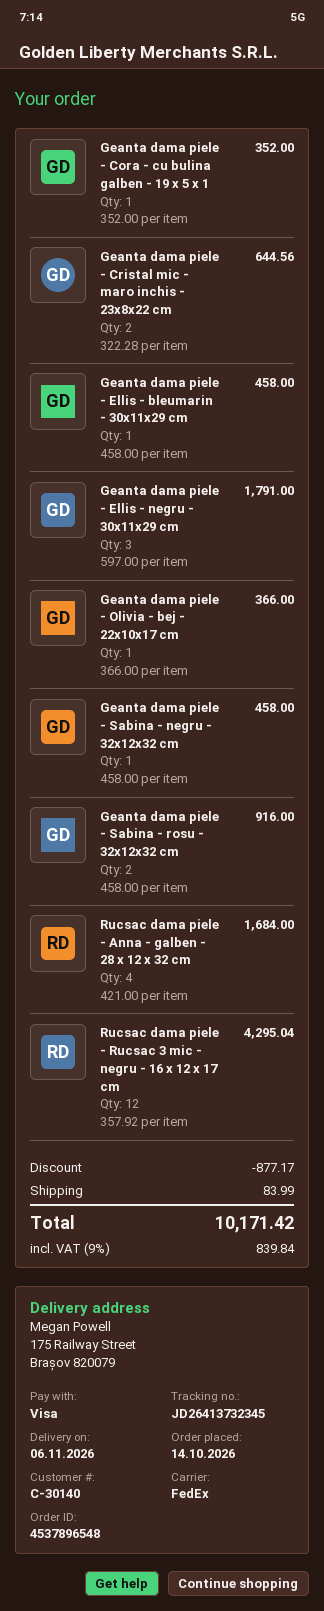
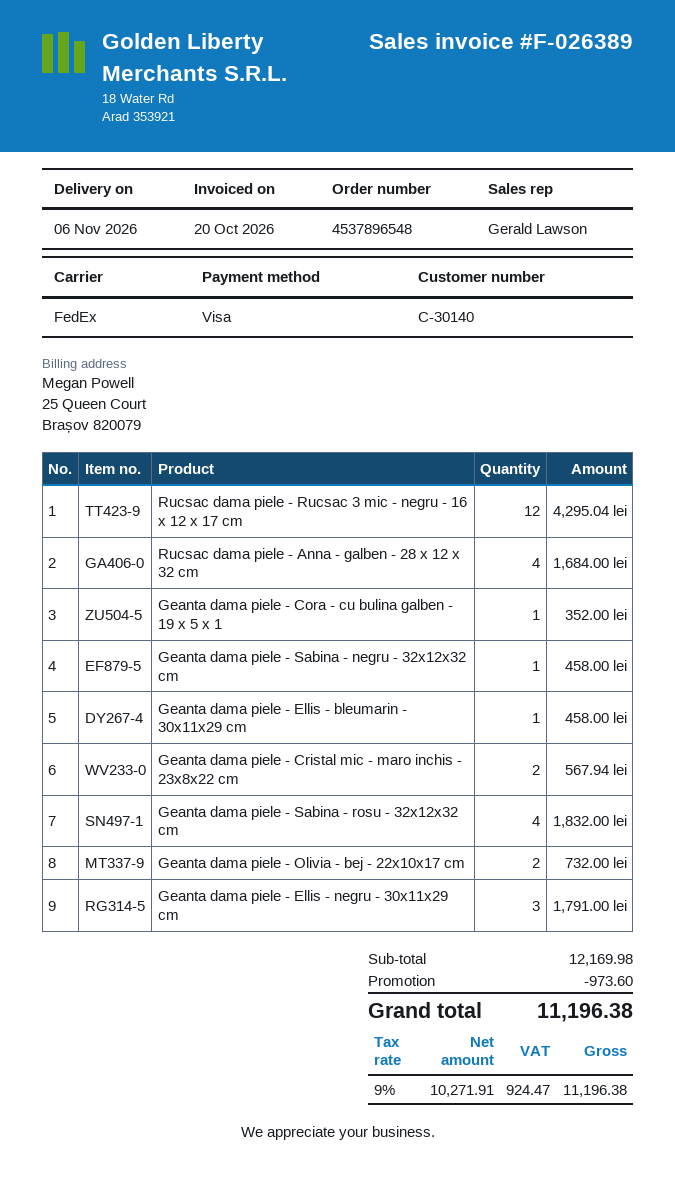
Geanta dama piele - Cristal mic - maro inchis - 23x8x22 cm: 2 for 644.56 -> 2 for 567.94
Geanta dama piele - Olivia - bej - 22x10x17 cm: 1 for 366.00 -> 2 for 732.00
Geanta dama piele - Sabina - rosu - 32x12x32 cm: 2 for 916.00 -> 4 for 1832.00
discount: 877.17 -> 973.60
shipping: 83.99 -> none
tax: 9% = 839.84 -> 9% = 924.47
total: 10171.42 -> 11196.38

